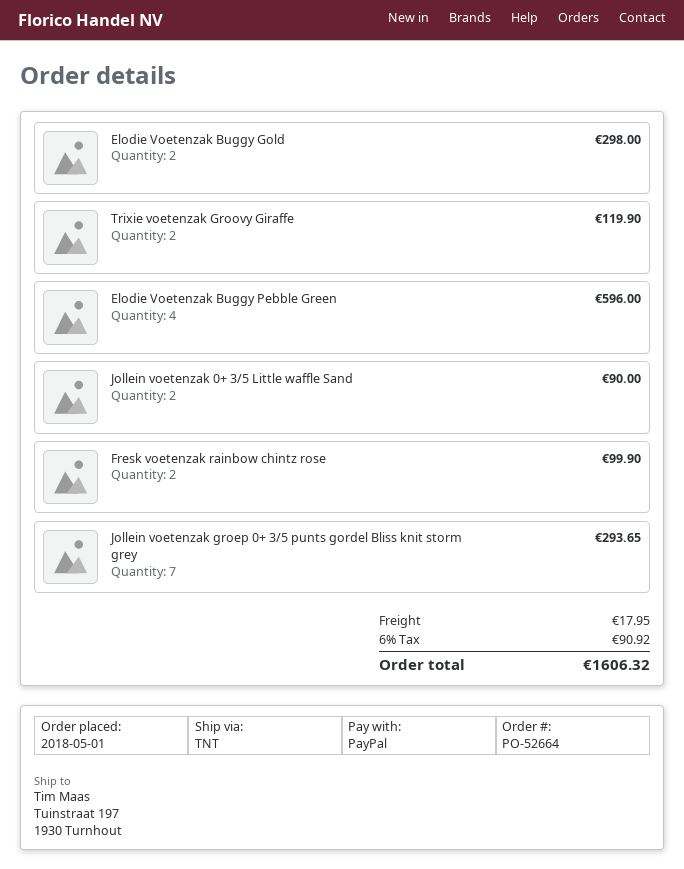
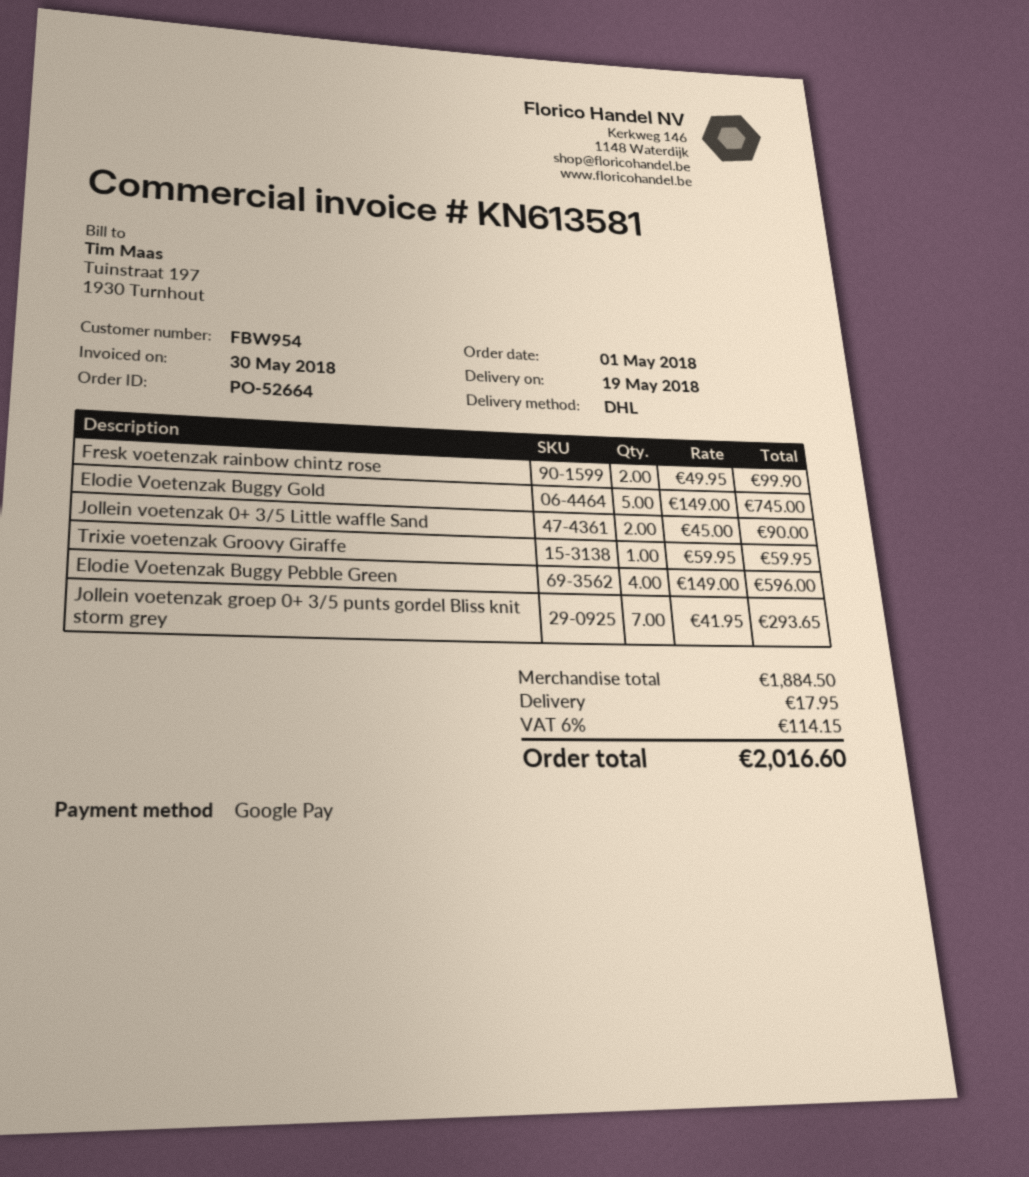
payment method: PayPal -> Google Pay
shipping method: TNT -> DHL
Elodie Voetenzak Buggy Gold: 2 for 298.00 -> 5 for 745.00
Trixie voetenzak Groovy Giraffe: 2 for 119.90 -> 1 for 59.95
tax: 6% = 90.92 -> 6% = 114.15
total: 1606.32 -> 2016.60

